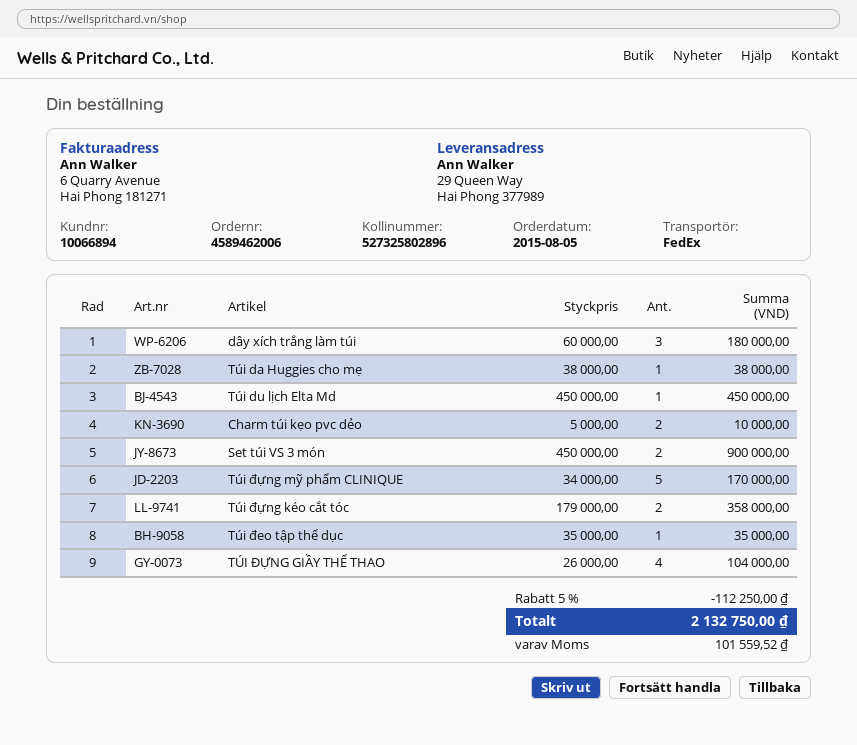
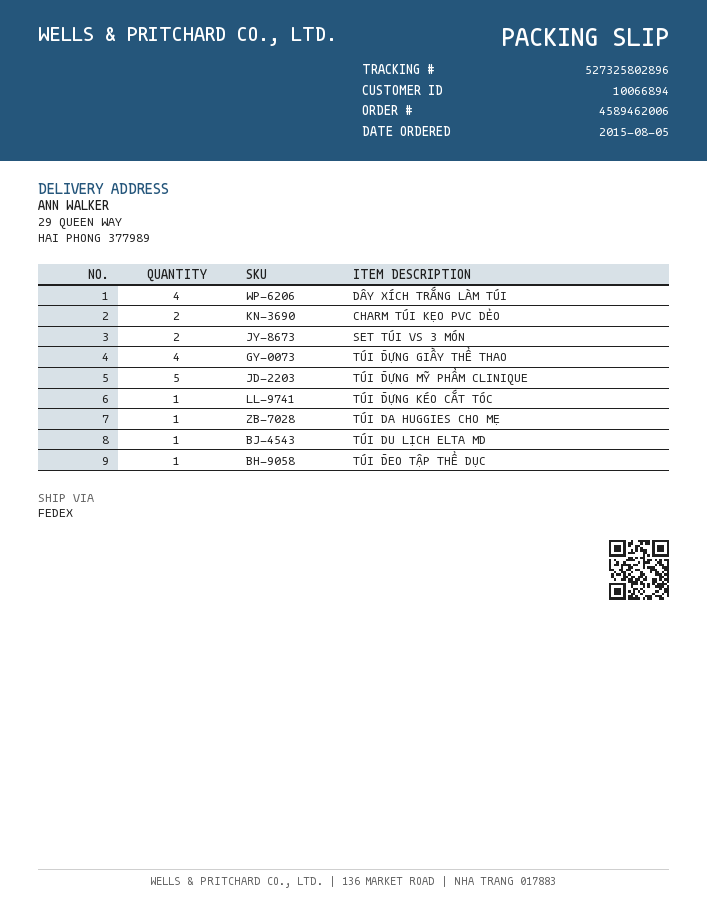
dây xích trắng làm túi: 3 -> 4
Túi đựng kéo cắt tóc: 2 -> 1

